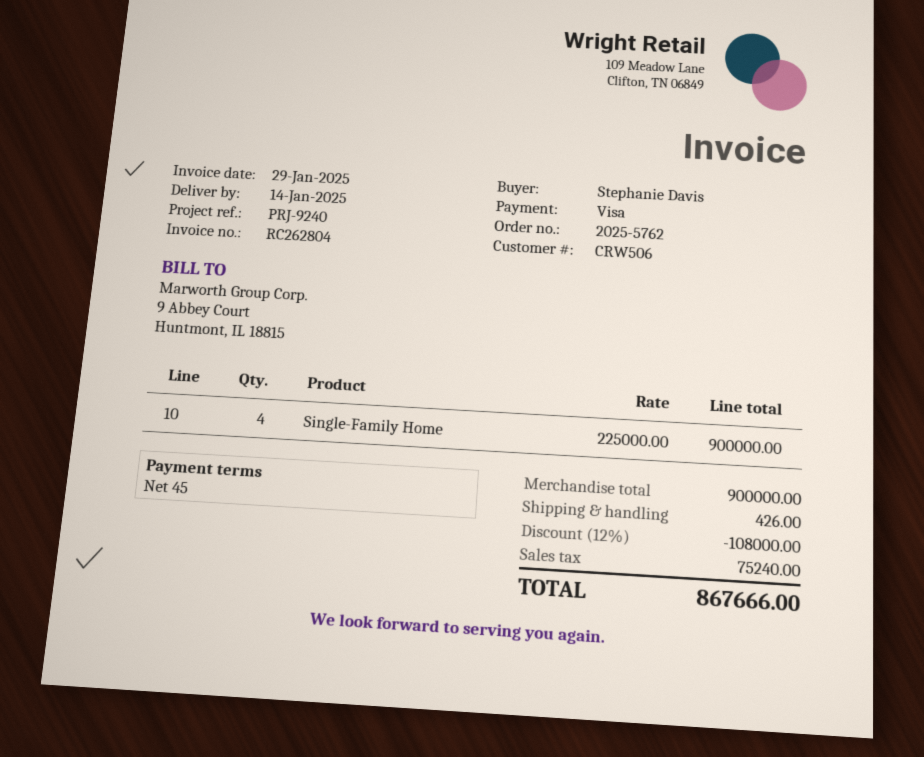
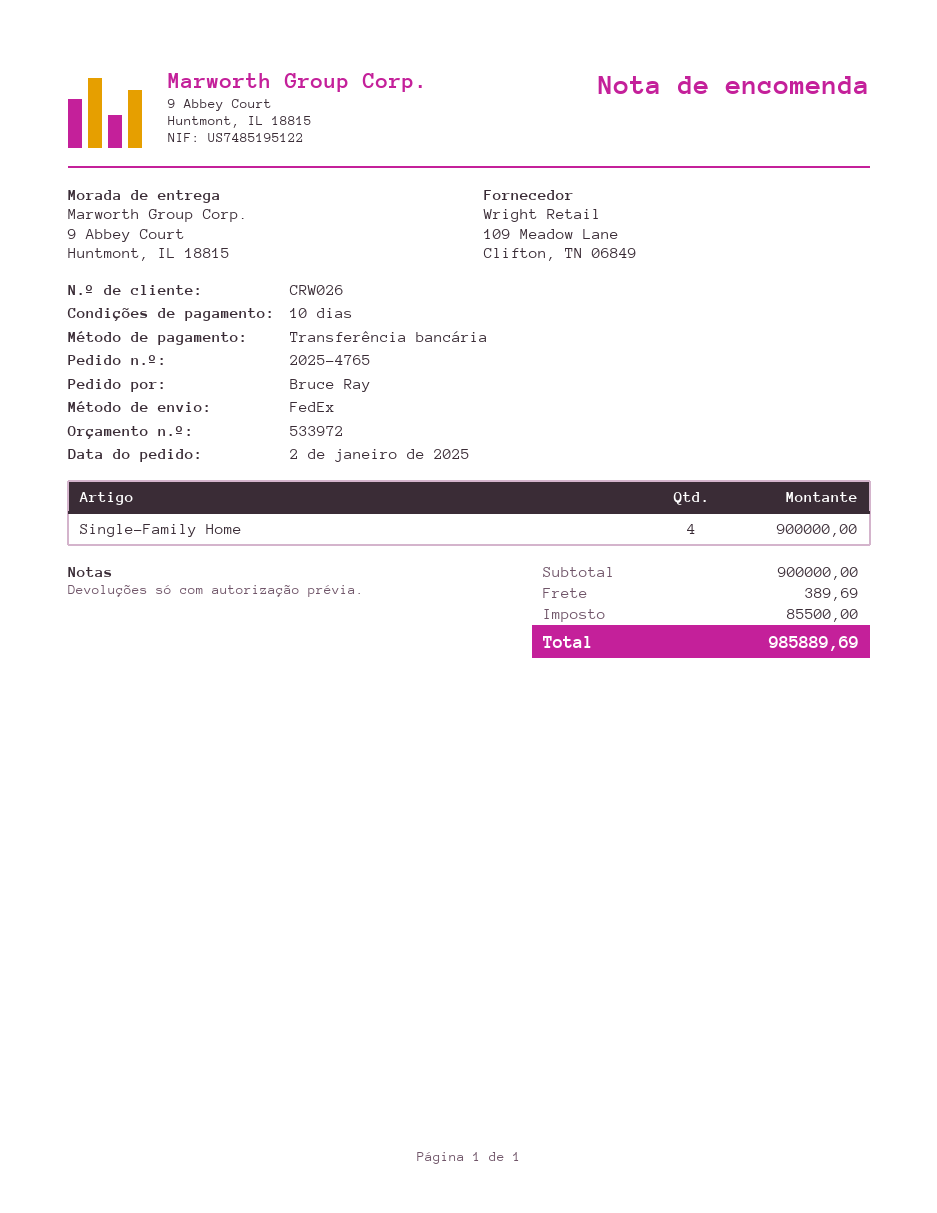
order number: 2025-5762 -> 2025-4765
payment terms: 45 days -> 10 days
customer number: CRW506 -> CRW026
ordered by: Stephanie Davis -> Bruce Ray
payment method: Visa -> bank transfer
discount: 12% = 108000.00 -> none
shipping: 426.00 -> 389.69
tax: 75240.00 -> 85500.00
total: 867666.00 -> 985889.69

